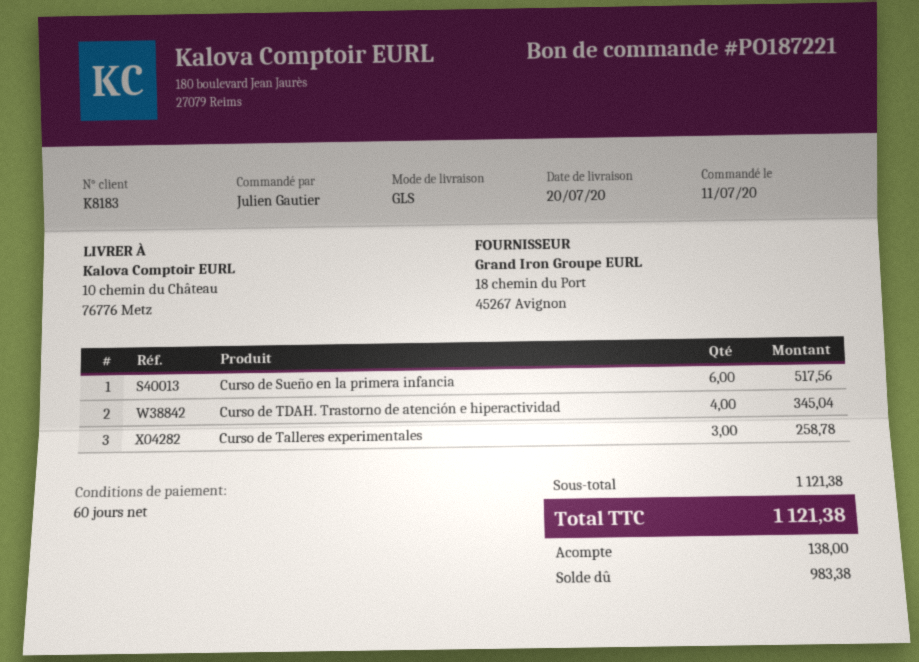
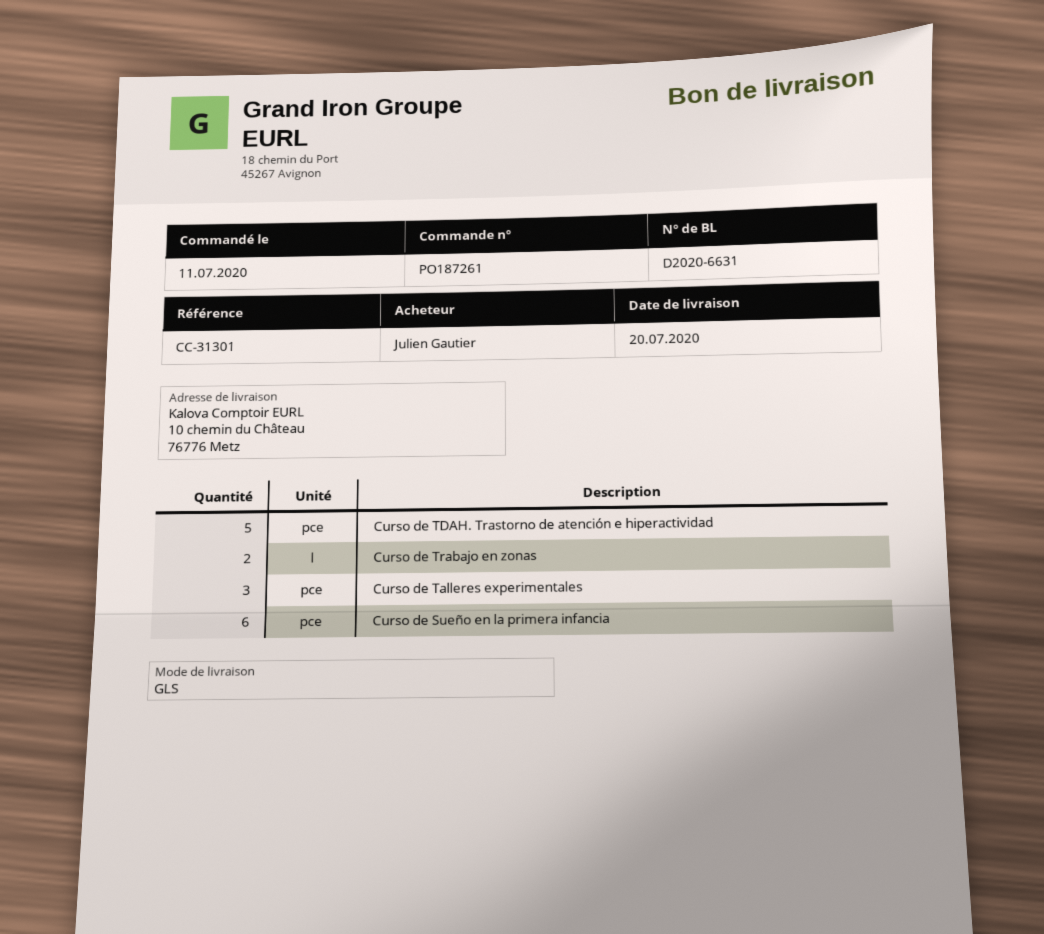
order number: PO187221 -> PO187261
Curso de TDAH. Trastorno de atención e hiperactividad: 4 -> 5
Curso de Trabajo en zonas: none -> 2

